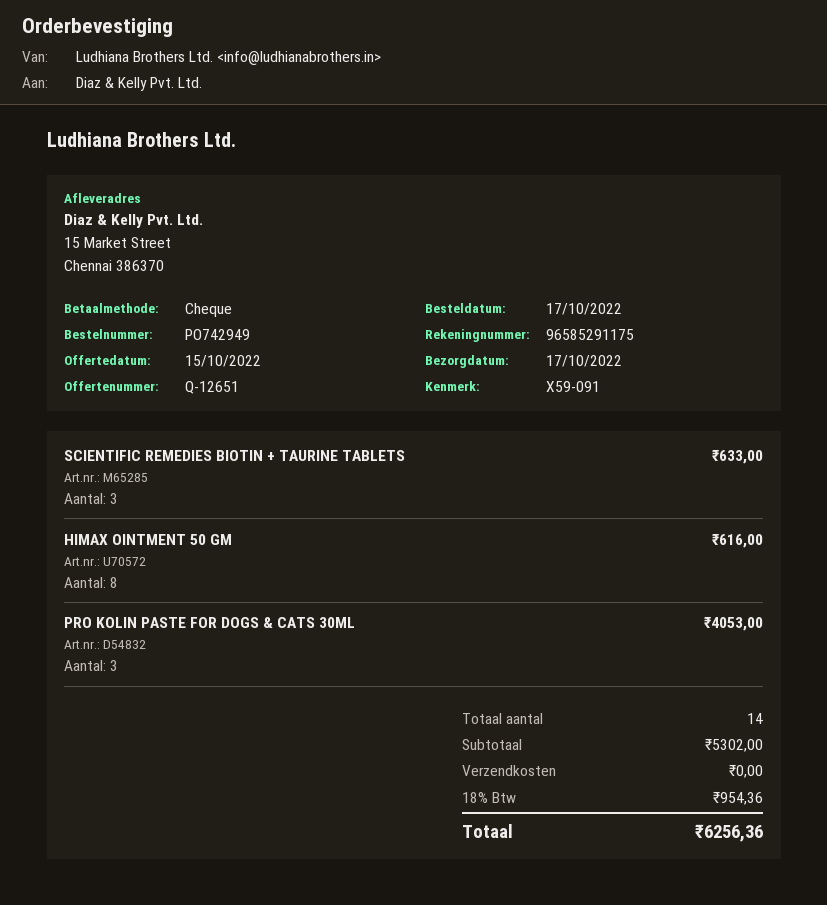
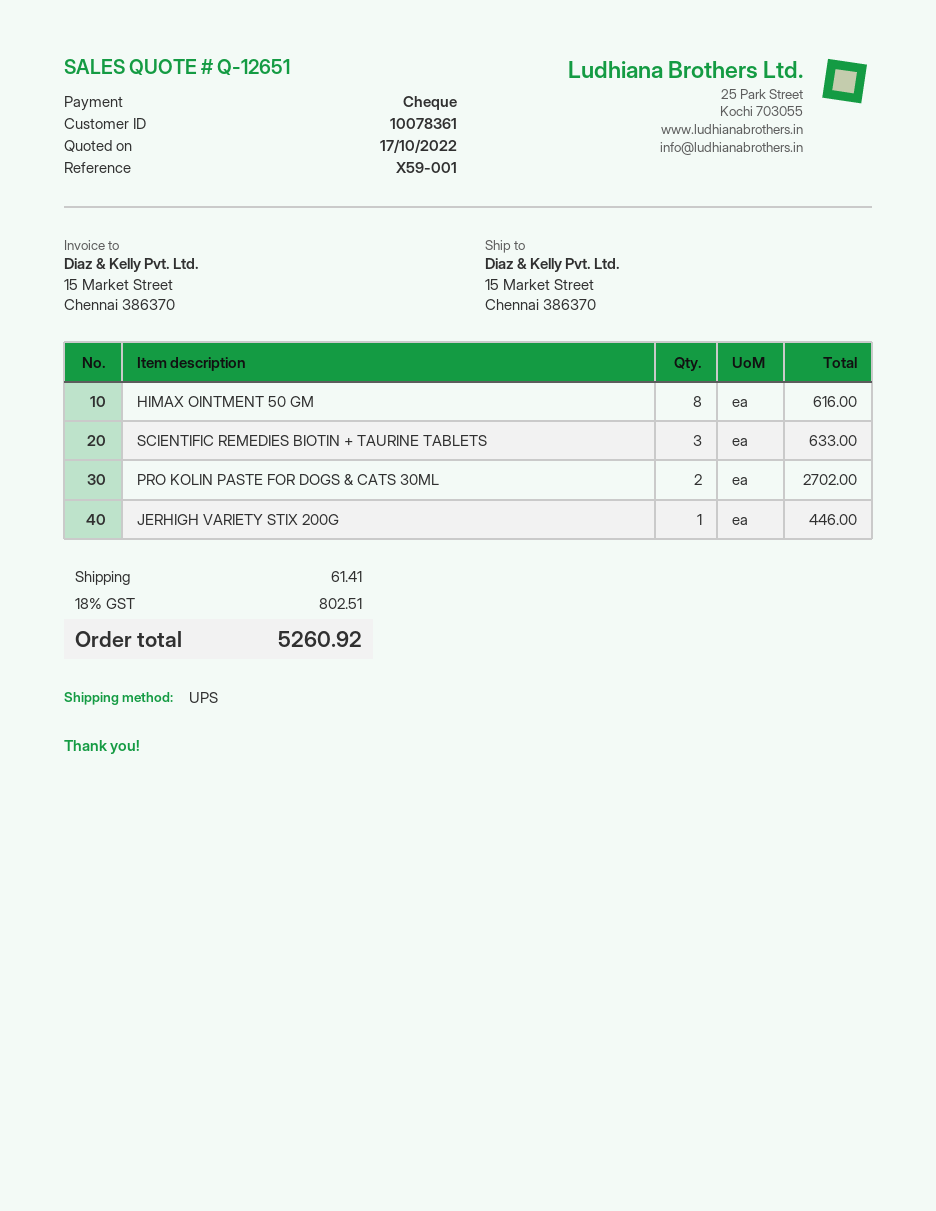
quote date: 2022-10-15 -> 2022-10-17
reference: X59-091 -> X59-001
PRO KOLIN PASTE FOR DOGS & CATS 30ML: 3 for 4053.00 -> 2 for 2702.00
JERHIGH VARIETY STIX 200G: none -> 1 for 446.00
shipping: 0.00 -> 61.41
tax: 18% = 954.36 -> 18% = 802.51
total: 6256.36 -> 5260.92

